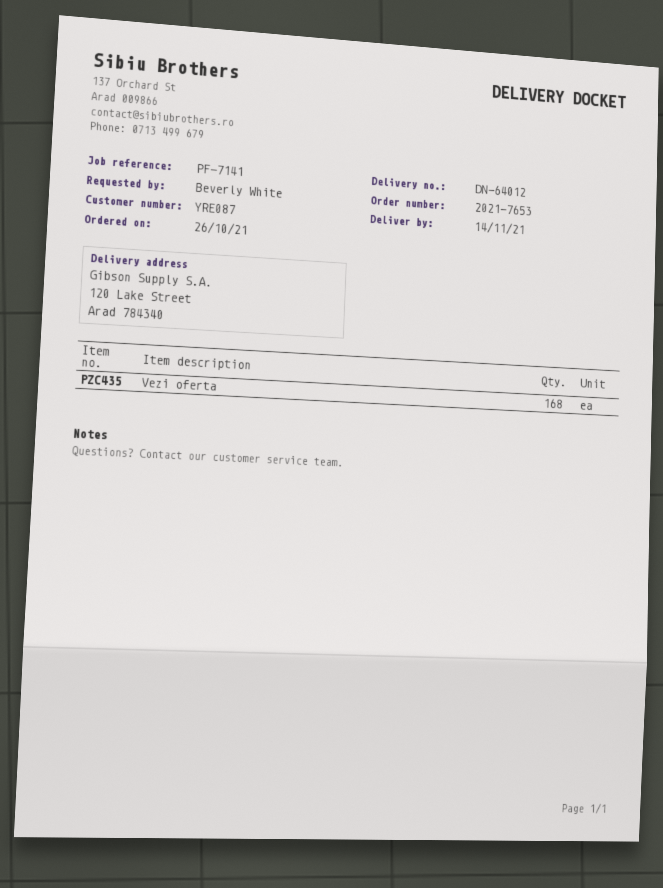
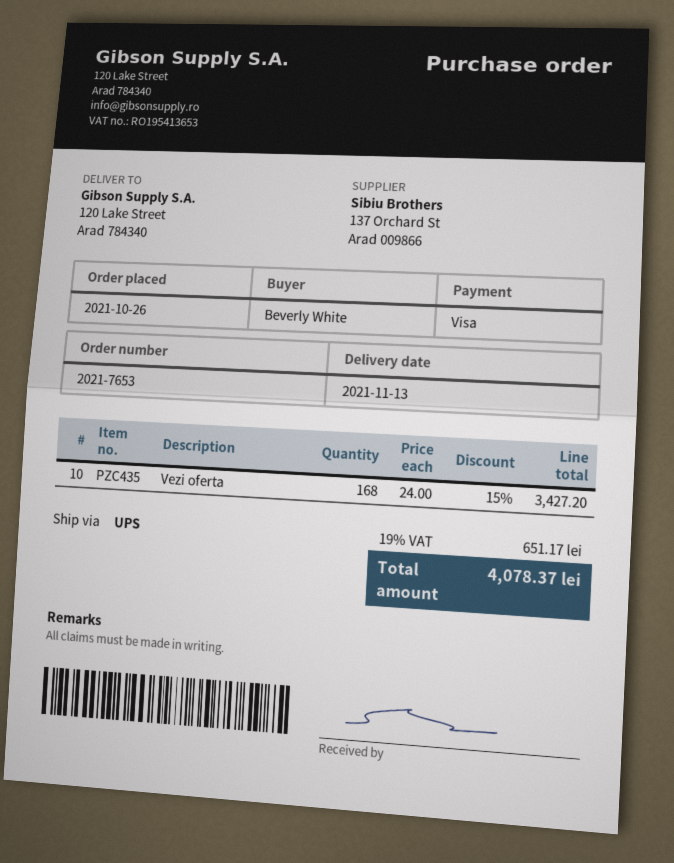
delivery date: 2021-11-14 -> 2021-11-13

